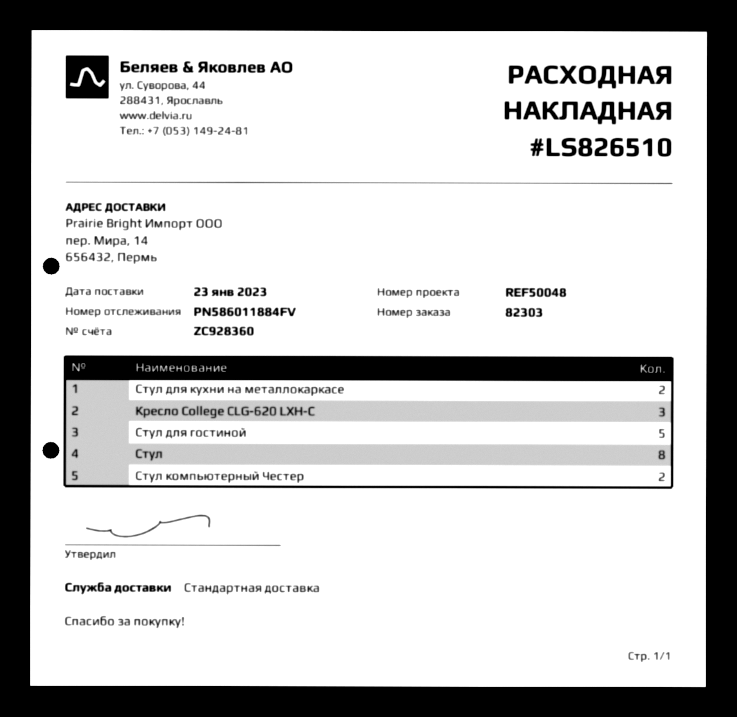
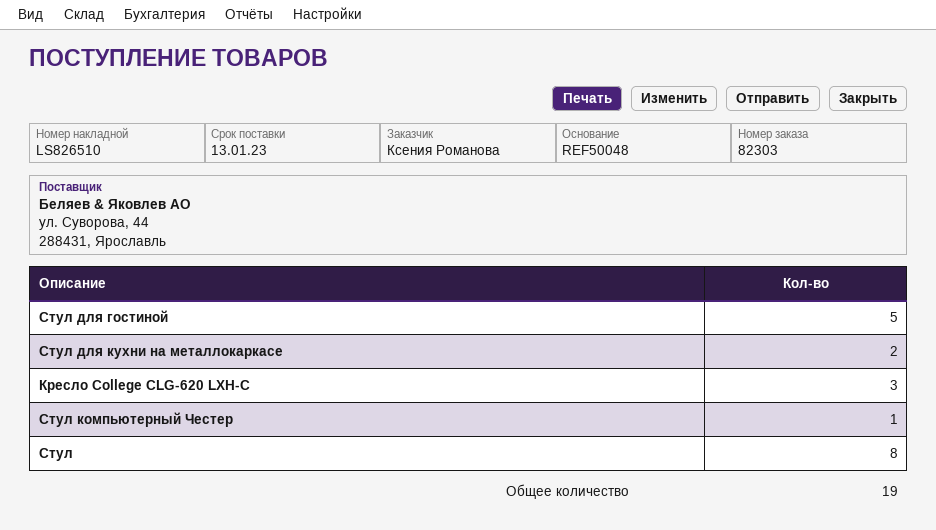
delivery date: 2023-01-23 -> 2023-01-13
Стул компьютерный Честер: 2 -> 1

